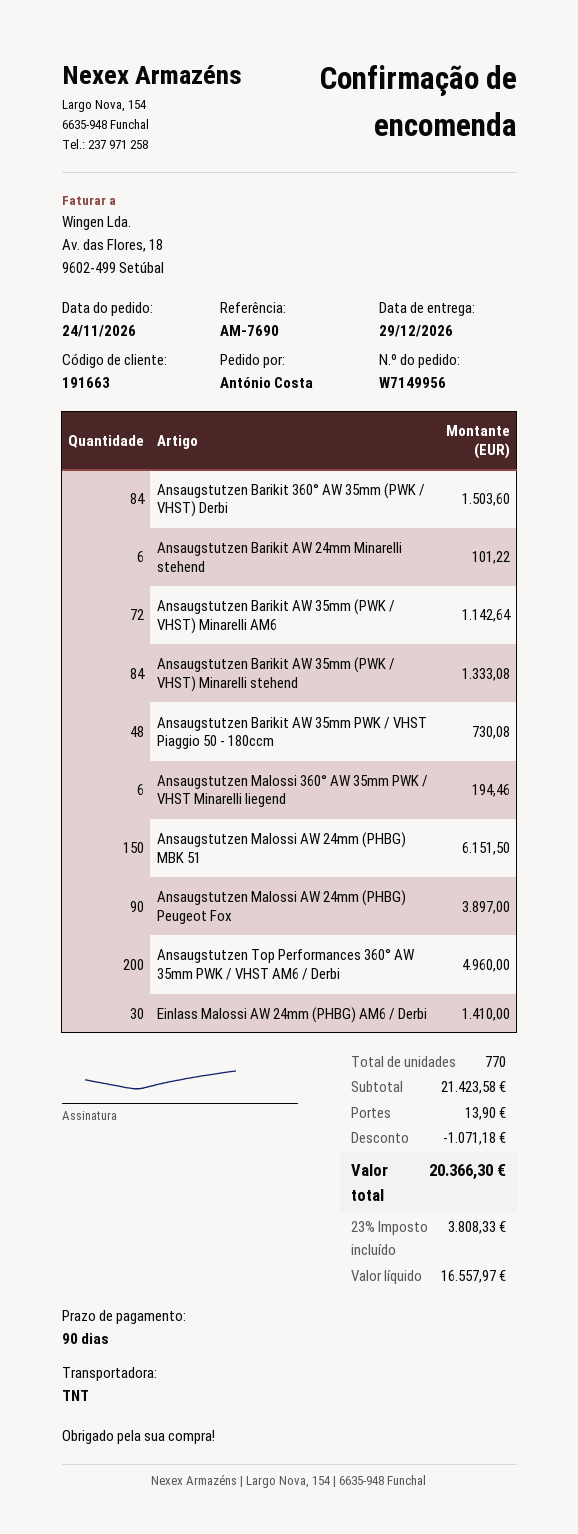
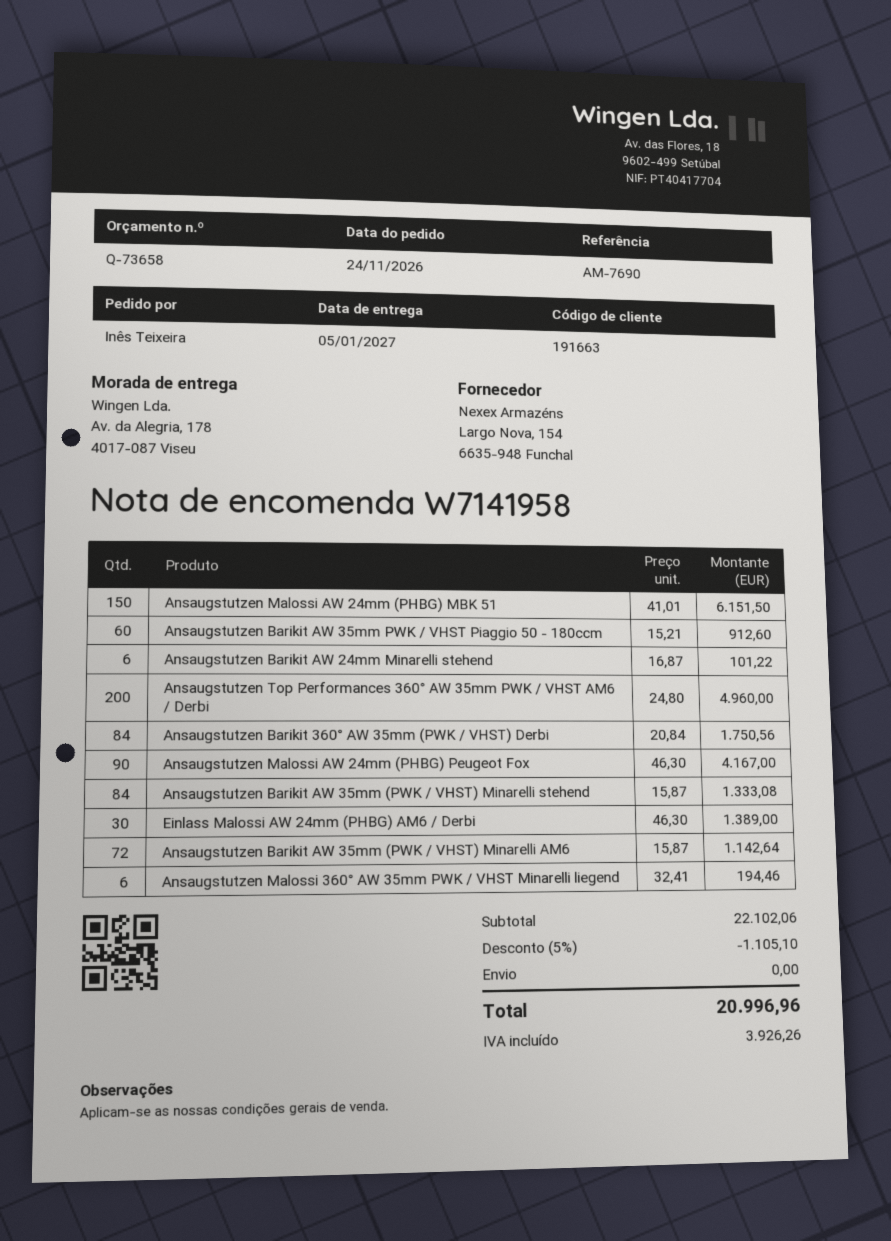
order number: W7149956 -> W7141958
delivery date: 2026-12-29 -> 2027-01-05
ordered by: António Costa -> Inês Teixeira
Ansaugstutzen Barikit 360° AW 35mm (PWK / VHST) Derbi: 84 for 1503.60 -> 84 for 1750.56
Ansaugstutzen Barikit AW 35mm PWK / VHST Piaggio 50 - 180ccm: 48 for 730.08 -> 60 for 912.60
Ansaugstutzen Malossi AW 24mm (PHBG) Peugeot Fox: 90 for 3897.00 -> 90 for 4167.00
Einlass Malossi AW 24mm (PHBG) AM6 / Derbi: 30 for 1410.00 -> 30 for 1389.00
subtotal: 21423.58 -> 22102.06
discount: 1071.18 -> 1105.10
shipping: 13.90 -> 0.00
tax: 3808.33 -> 3926.26
total: 20366.30 -> 20996.96

